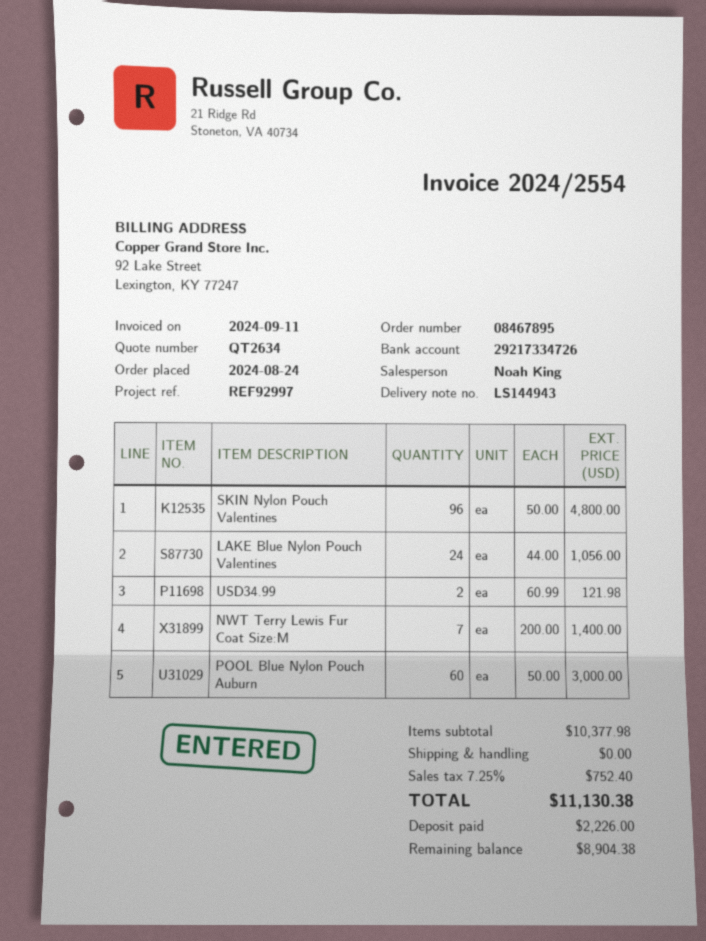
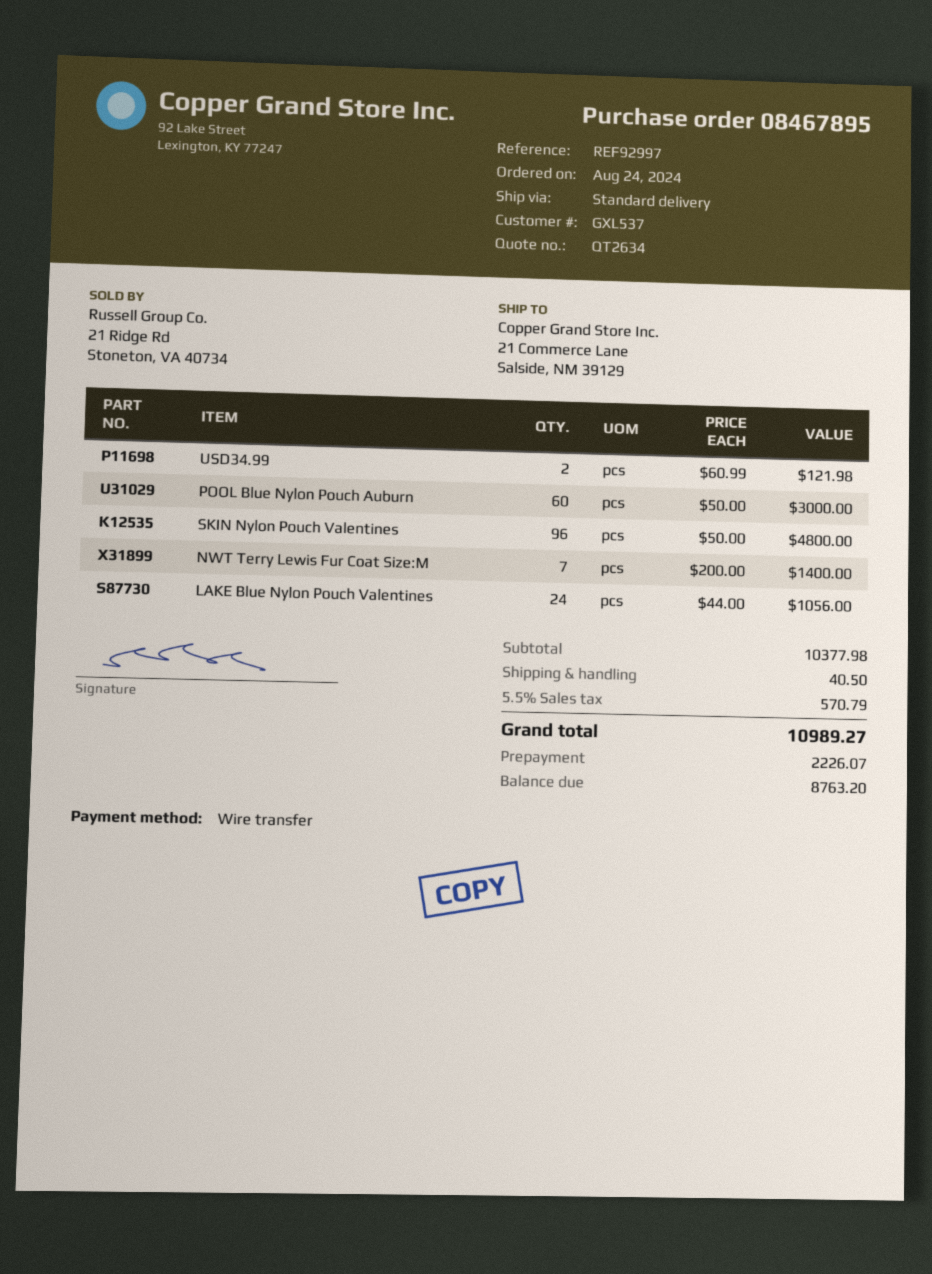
shipping: 0.00 -> 40.50
tax: 7.25% = 752.40 -> 5.5% = 570.79
total: 11130.38 -> 10989.27
deposit: 2226.00 -> 2226.07
balance: 8904.38 -> 8763.20

